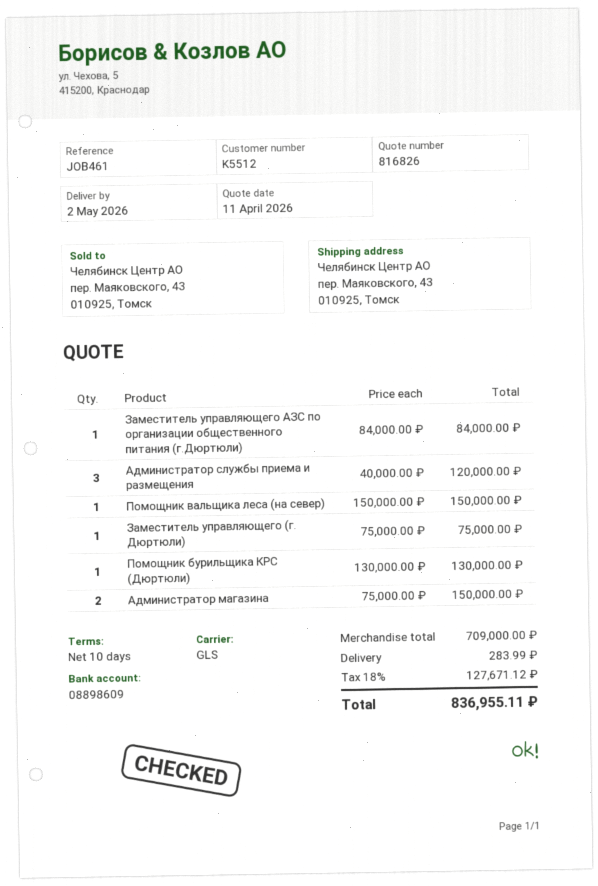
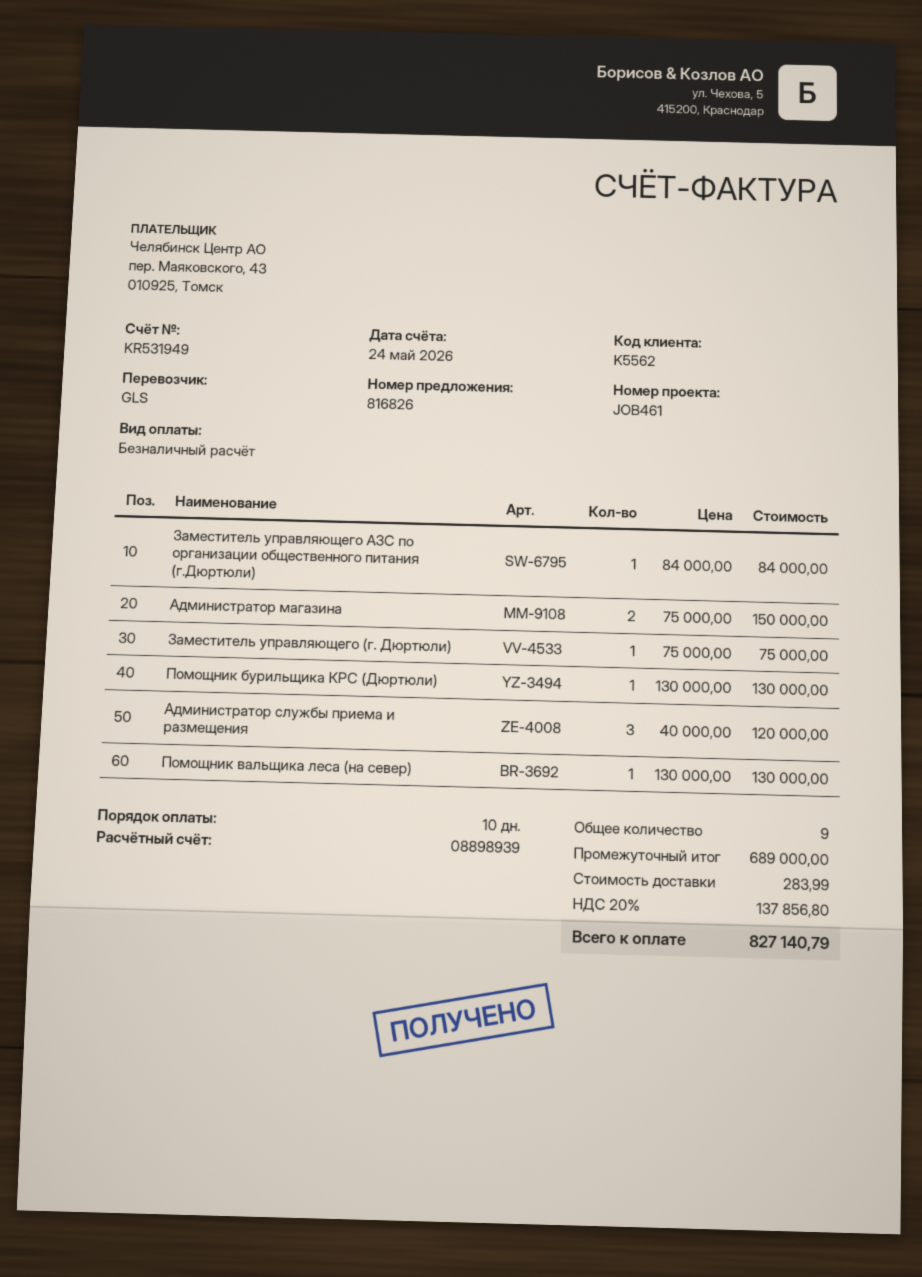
customer number: K5512 -> K5562
bank account: 08898609 -> 08898939
Помощник вальщика леса (на север): 1 x 150000.00 = 150000.00 -> 1 x 130000.00 = 130000.00
subtotal: 709000.00 -> 689000.00
tax: 18% = 127671.12 -> 20% = 137856.80
total: 836955.11 -> 827140.79

